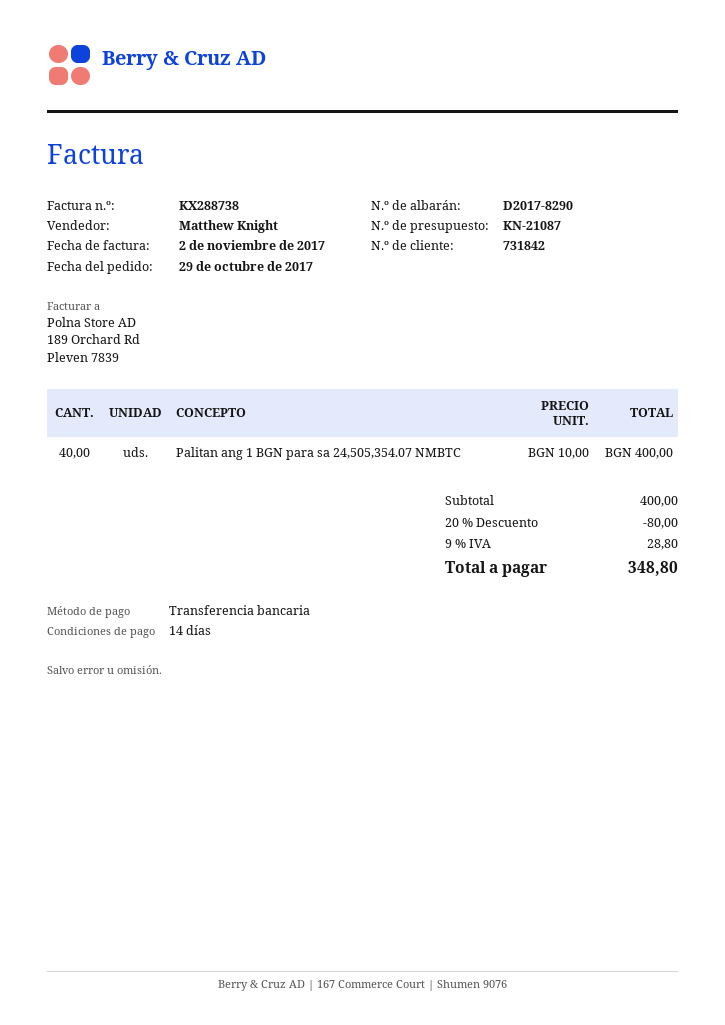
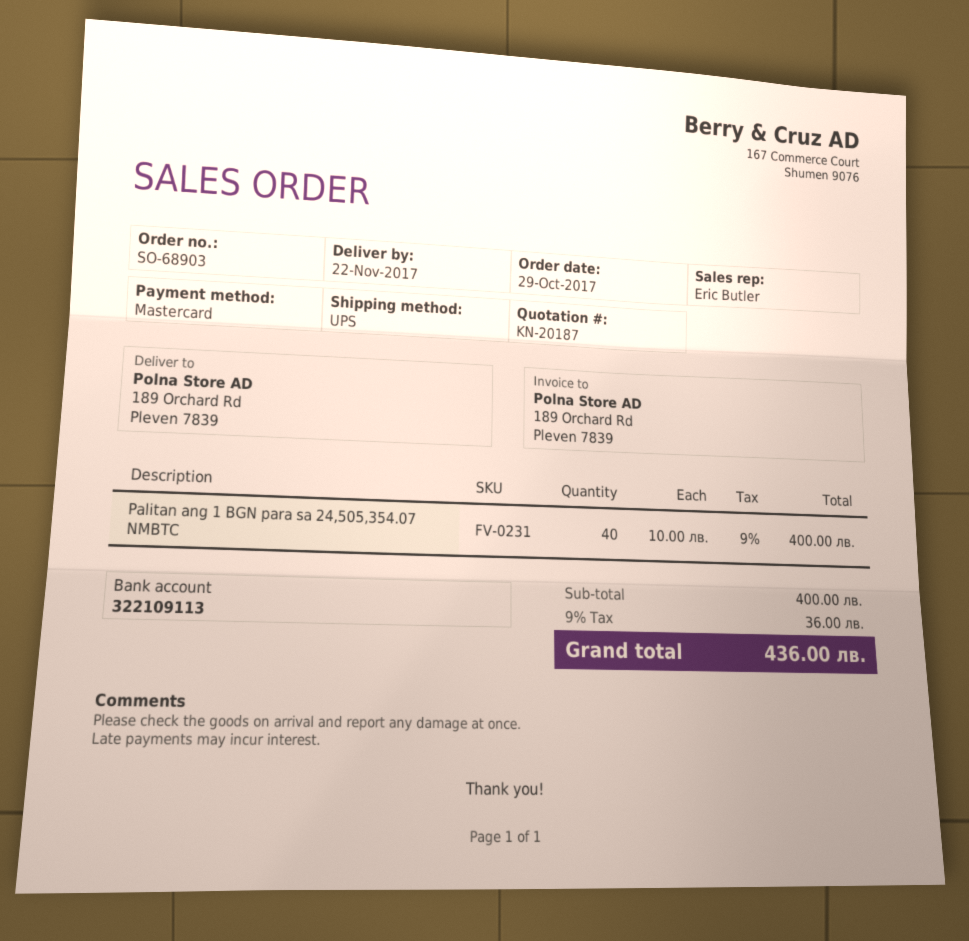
quote number: KN-21087 -> KN-20187
sales rep: Matthew Knight -> Eric Butler
payment method: bank transfer -> Mastercard
discount: 20% = 80.00 -> none
tax: 9% = 28.80 -> 9% = 36.00
total: 348.80 -> 436.00

